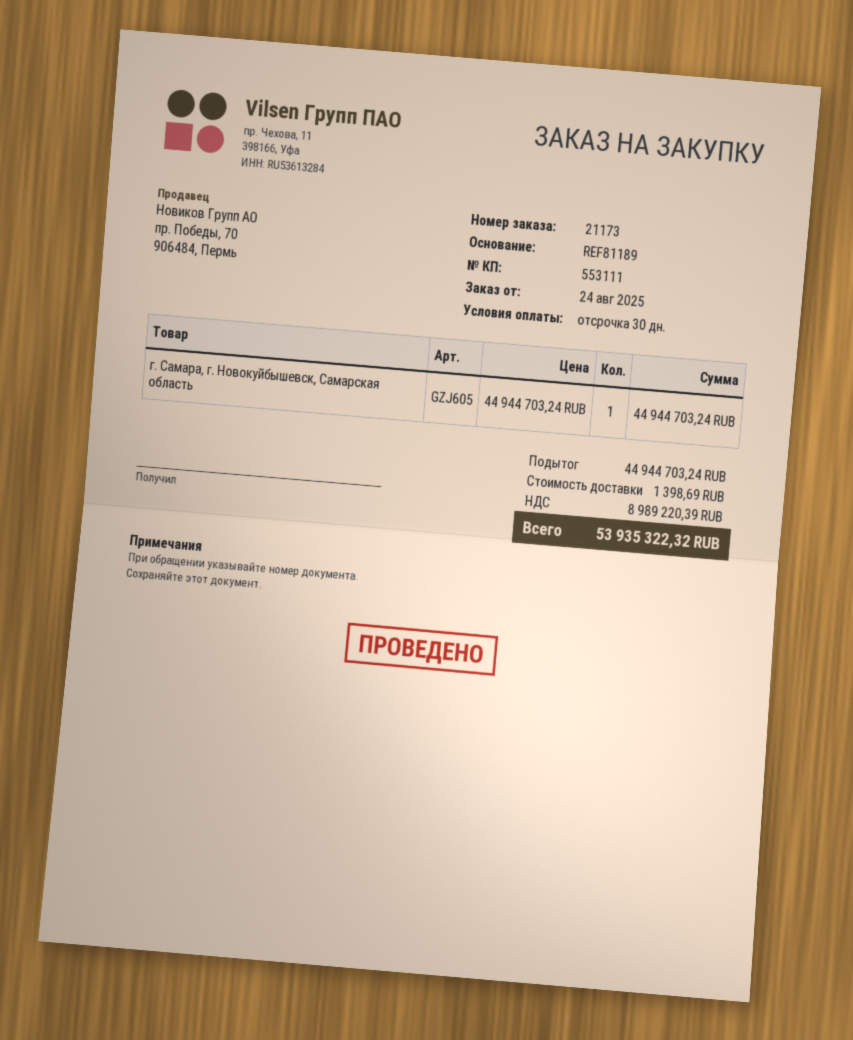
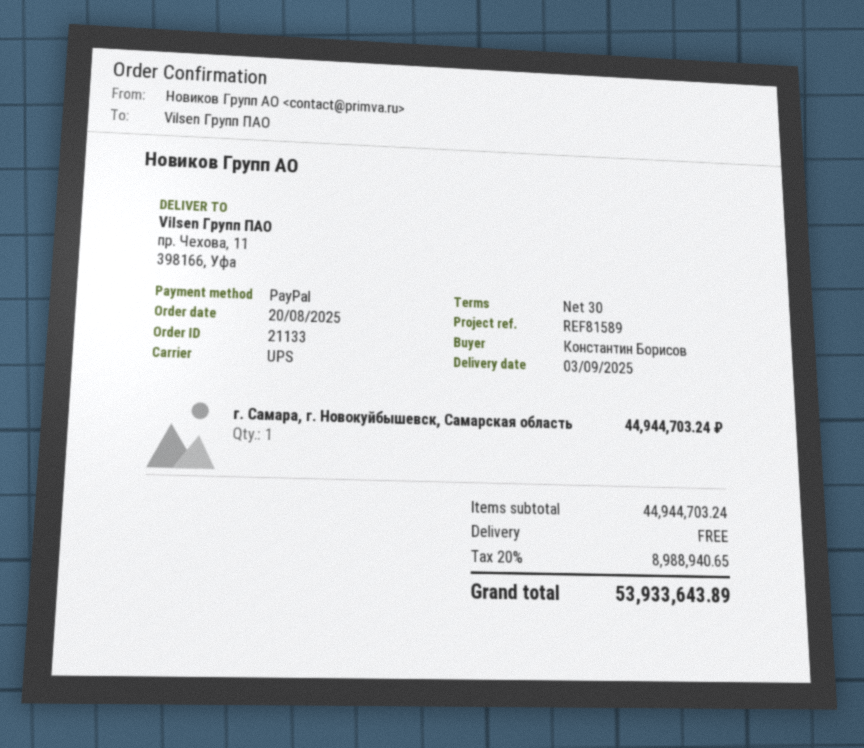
order number: 21173 -> 21133
order date: 2025-08-24 -> 2025-08-20
reference: REF81189 -> REF81589
shipping: 1398.69 -> 0.00
tax: 8989220.39 -> 8988940.65
total: 53935322.32 -> 53933643.89

